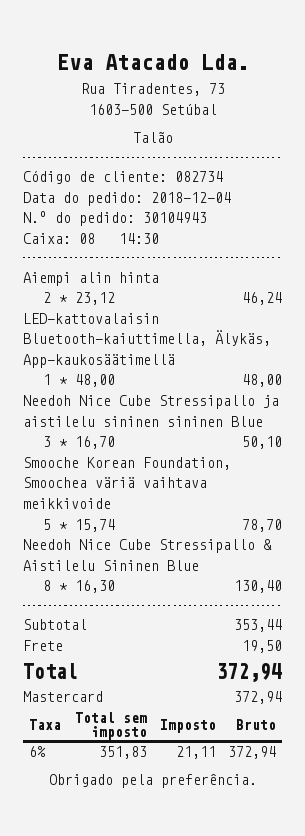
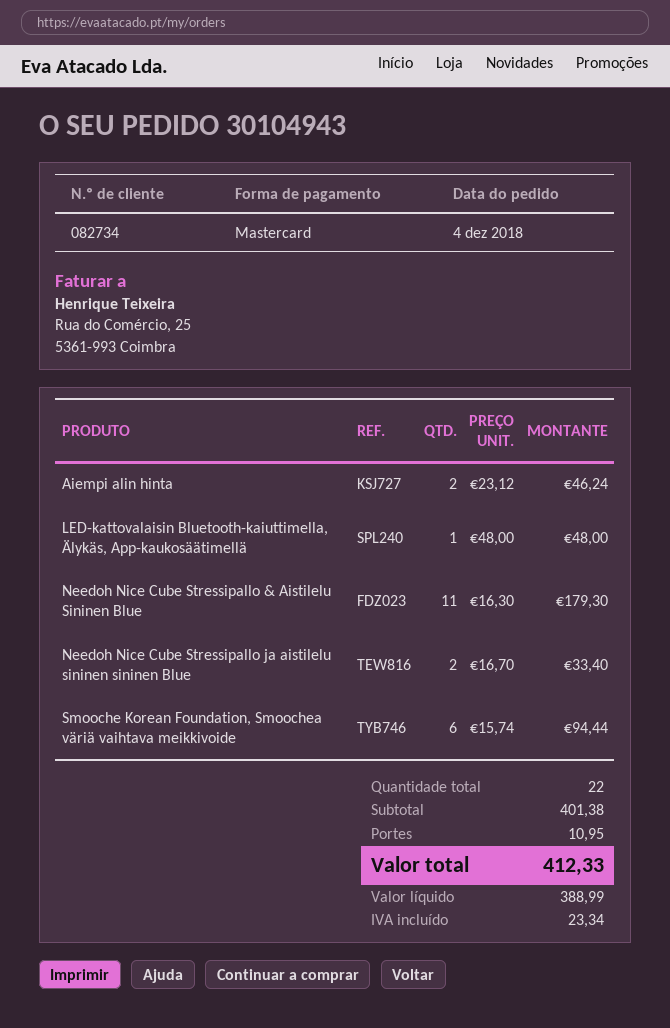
Needoh Nice Cube Stressipallo ja aistilelu sininen sininen Blue: 3 x 16.70 = 50.10 -> 2 x 16.70 = 33.40
Smooche Korean Foundation, Smoochea väriä vaihtava meikkivoide: 5 x 15.74 = 78.70 -> 6 x 15.74 = 94.44
Needoh Nice Cube Stressipallo & Aistilelu Sininen Blue: 8 x 16.30 = 130.40 -> 11 x 16.30 = 179.30
subtotal: 353.44 -> 401.38
shipping: 19.50 -> 10.95
net: 351.83 -> 388.99
tax: 21.11 -> 23.34
total: 372.94 -> 412.33

